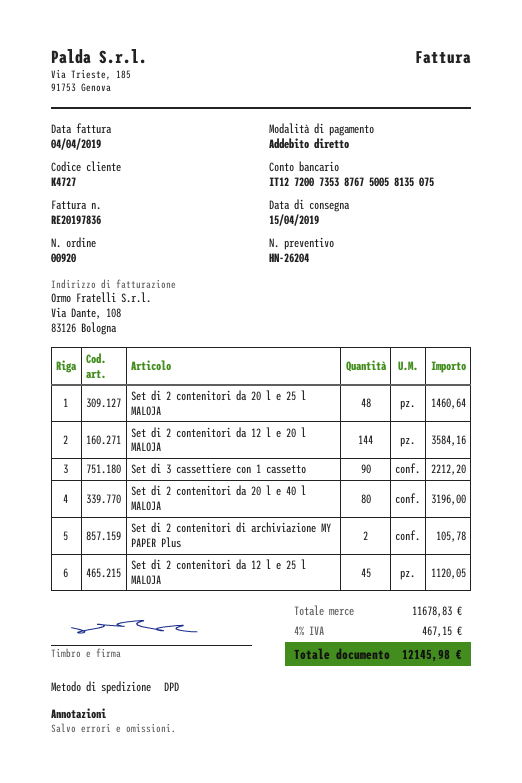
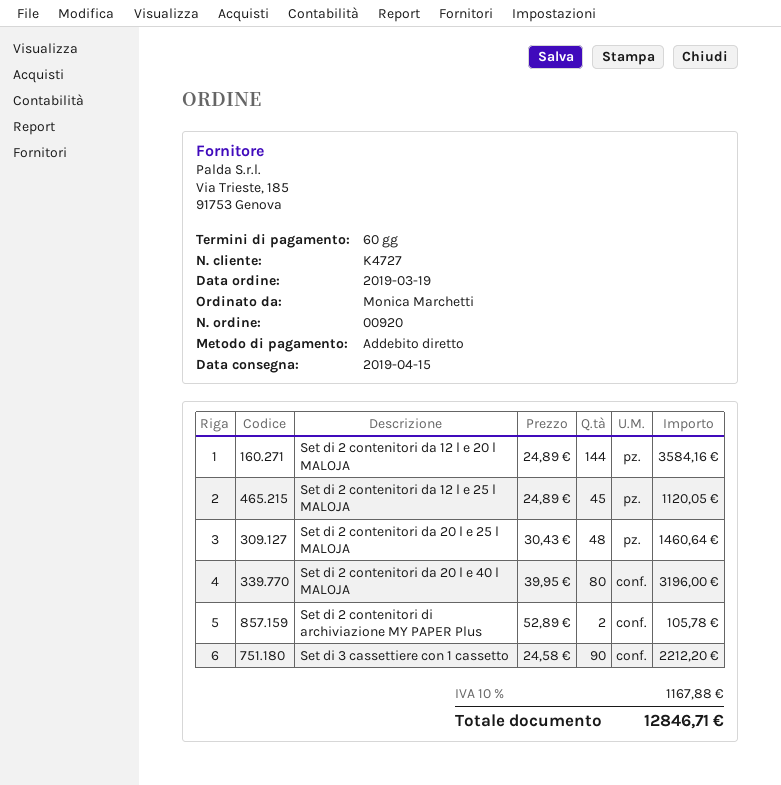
tax: 4% = 467.15 -> 10% = 1167.88
total: 12145.98 -> 12846.71

